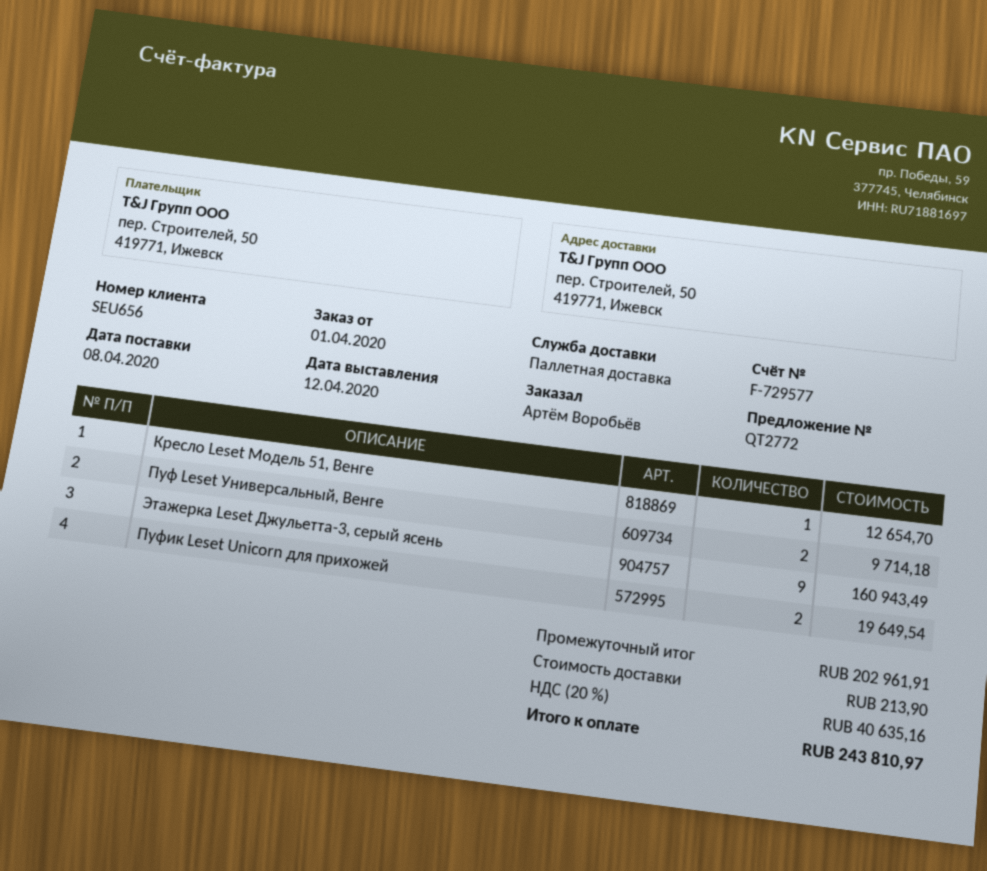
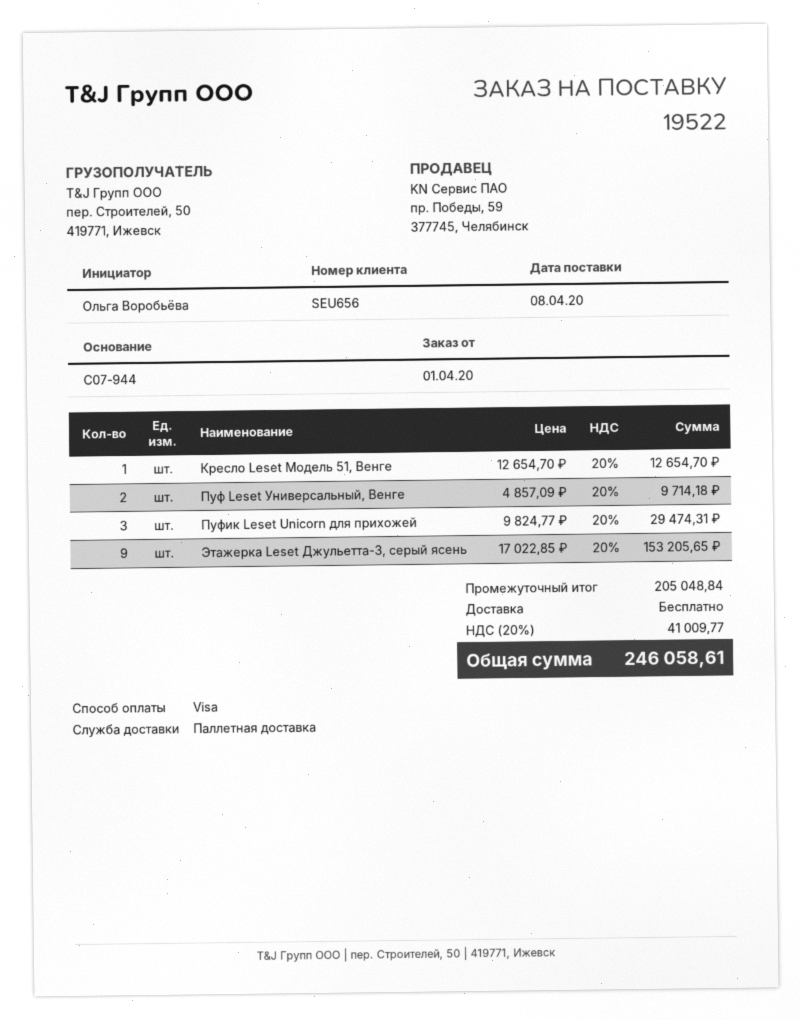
ordered by: Артём Воробьёв -> Ольга Воробьёва
Этажерка Leset Джульетта-3, серый ясень: 9 for 160943.49 -> 9 for 153205.65
Пуфик Leset Unicorn для прихожей: 2 for 19649.54 -> 3 for 29474.31
subtotal: 202961.91 -> 205048.84
shipping: 213.90 -> 0.00
tax: 20% = 40635.16 -> 20% = 41009.77
total: 243810.97 -> 246058.61

